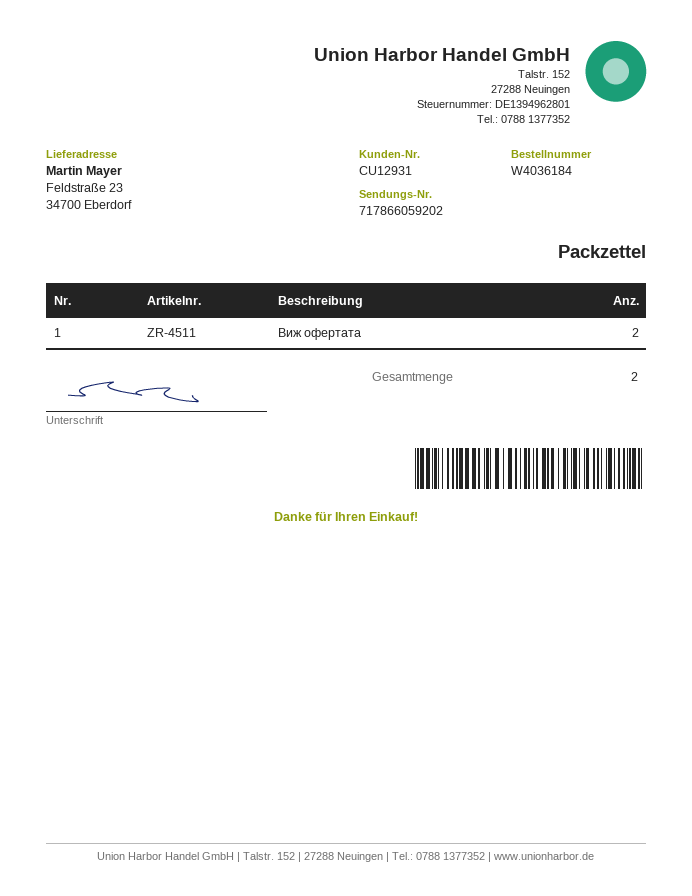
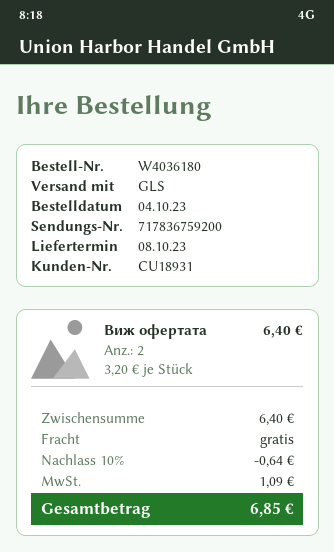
order number: W4036184 -> W4036180
customer number: CU12931 -> CU18931
tracking number: 717866059202 -> 717836759200

